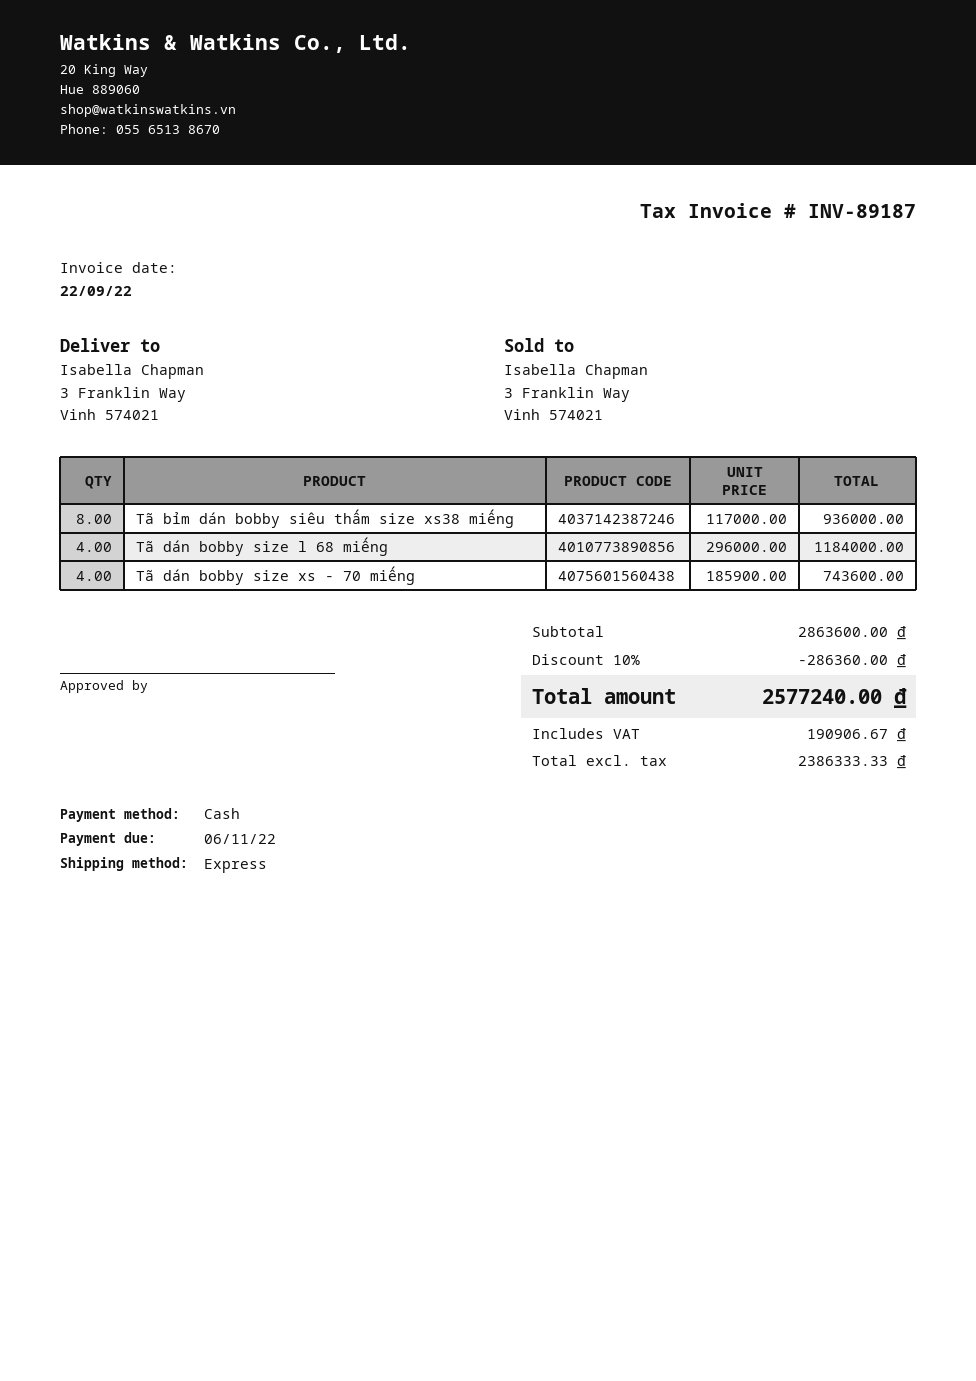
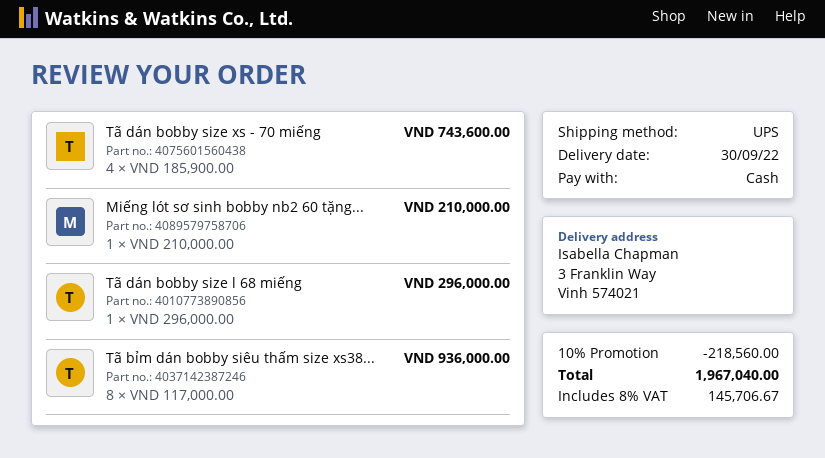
shipping method: express -> UPS
Tã dán bobby size l 68 miếng: 4 x 296000.00 = 1184000.00 -> 1 x 296000.00 = 296000.00
Miếng lót sơ sinh bobby nb2 60 tặng...: none -> 1 x 210000.00 = 210000.00
discount: 10% = 286360.00 -> 10% = 218560.00
tax: 190906.67 -> 145706.67
total: 2577240.00 -> 1967040.00

